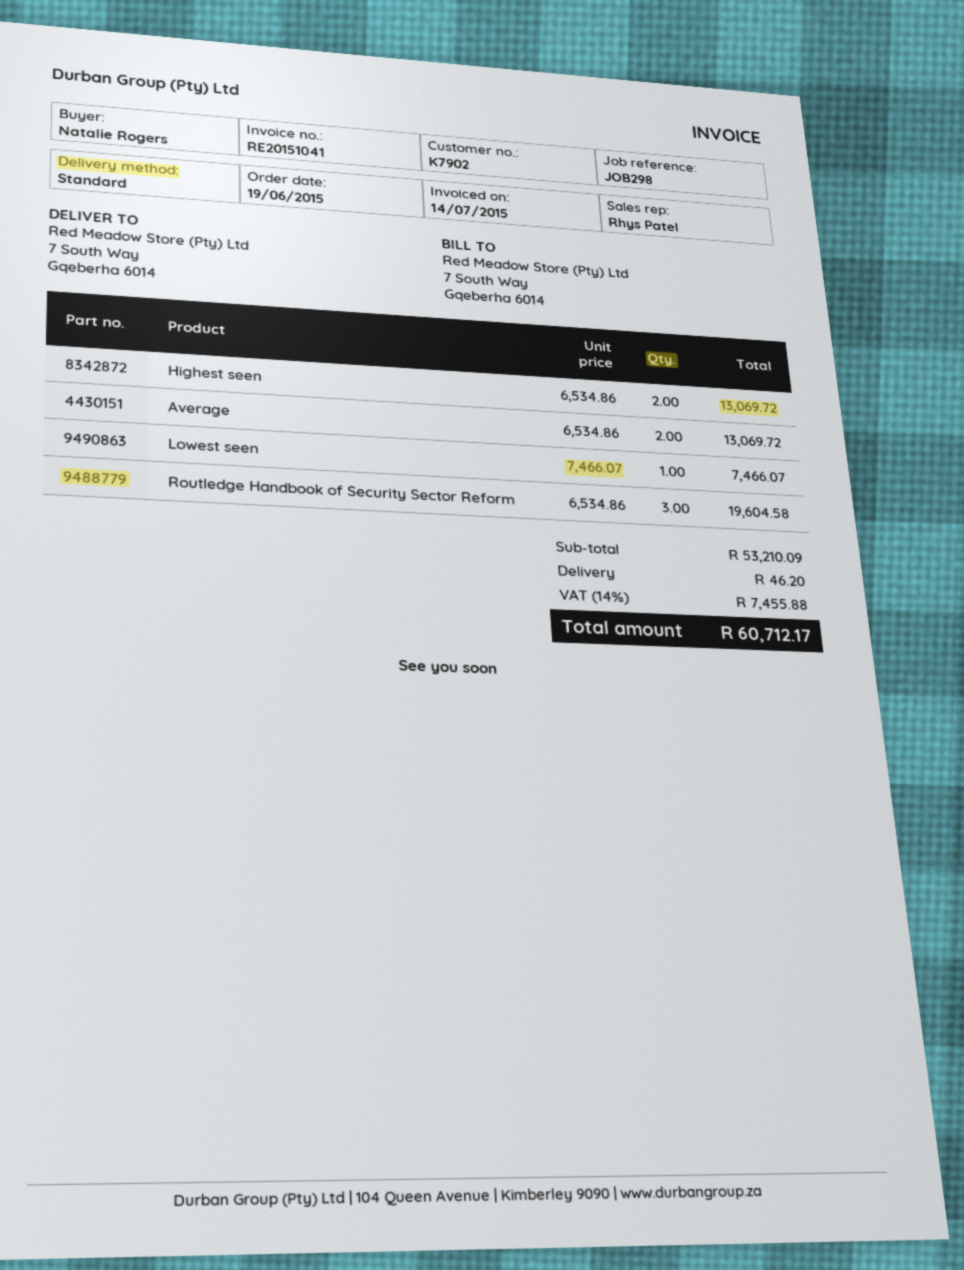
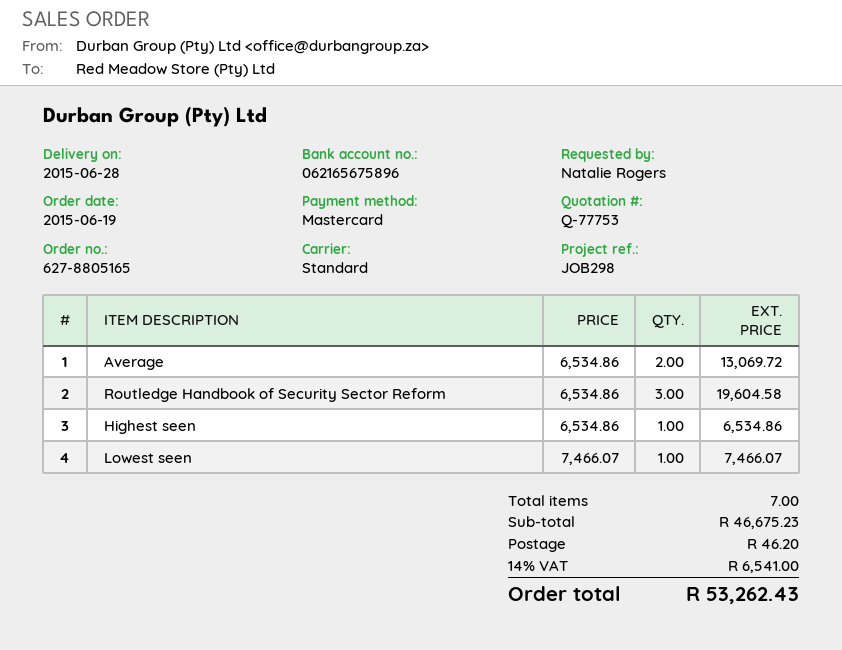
Highest seen: 2 x 6534.86 = 13069.72 -> 1 x 6534.86 = 6534.86
subtotal: 53210.09 -> 46675.23
tax: 14% = 7455.88 -> 14% = 6541.00
total: 60712.17 -> 53262.43

